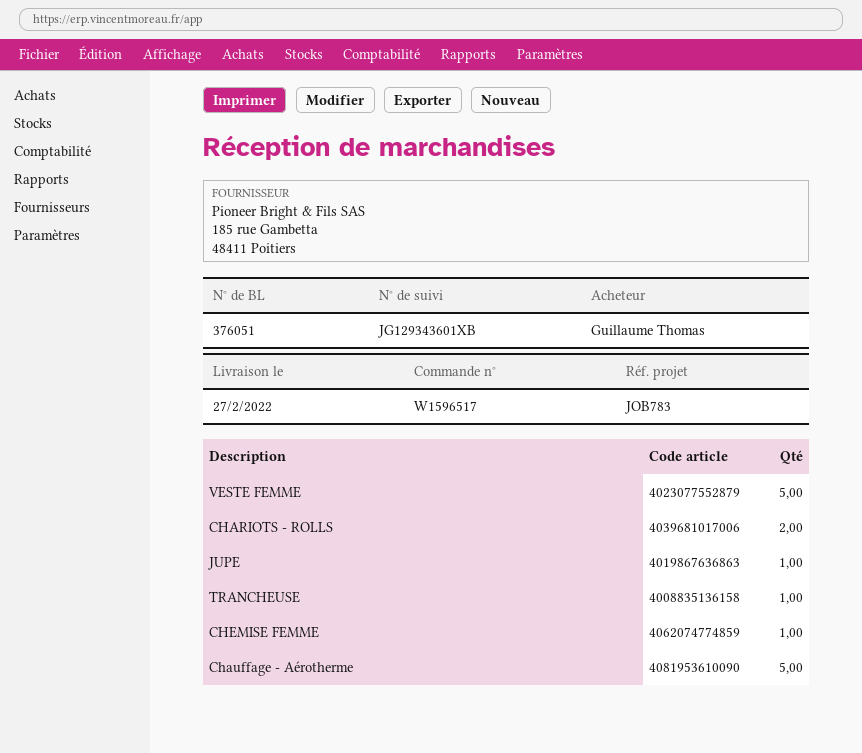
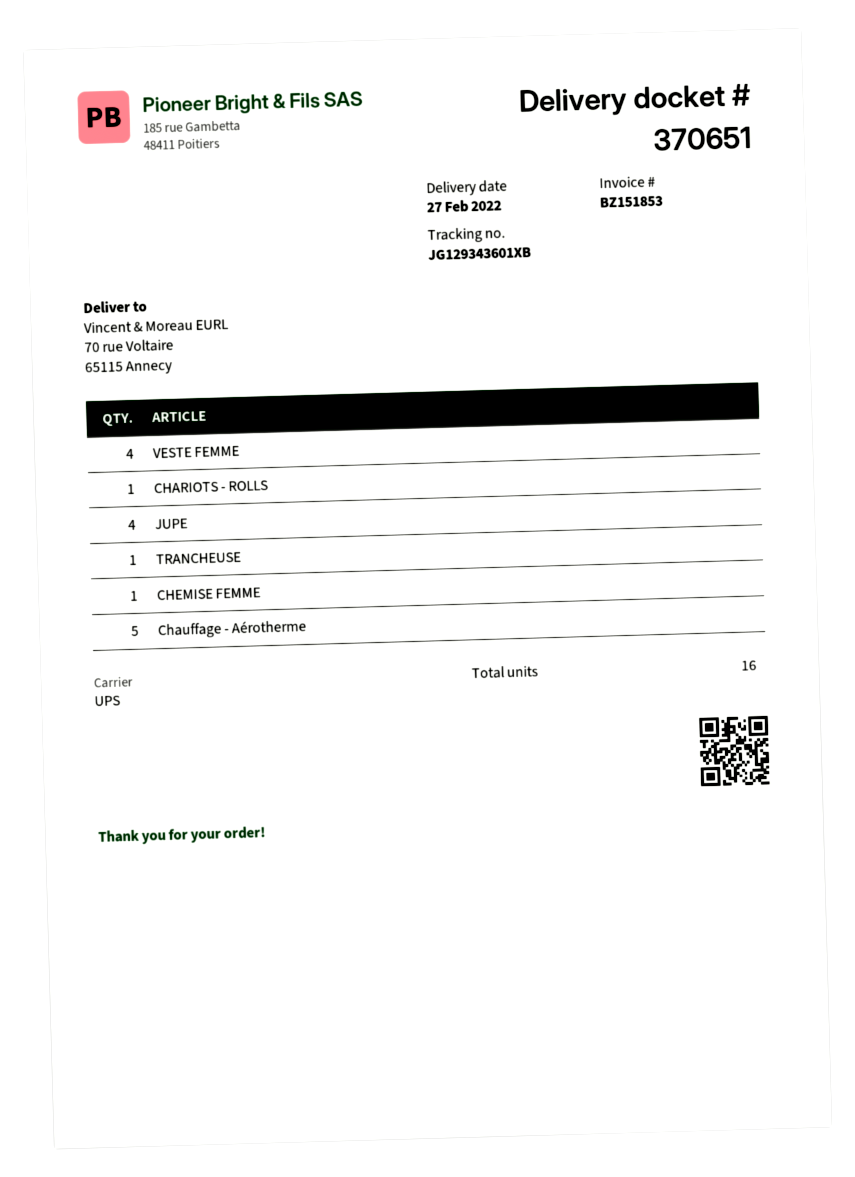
delivery note number: 376051 -> 370651
VESTE FEMME: 5 -> 4
CHARIOTS - ROLLS: 2 -> 1
JUPE: 1 -> 4

